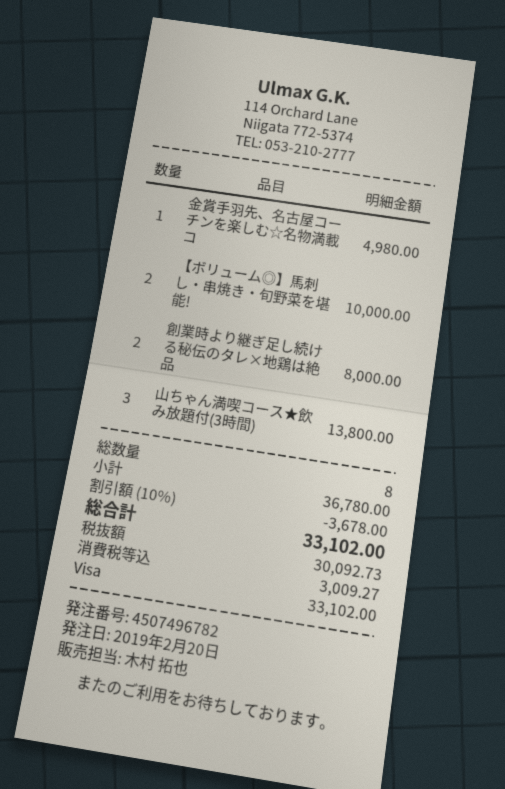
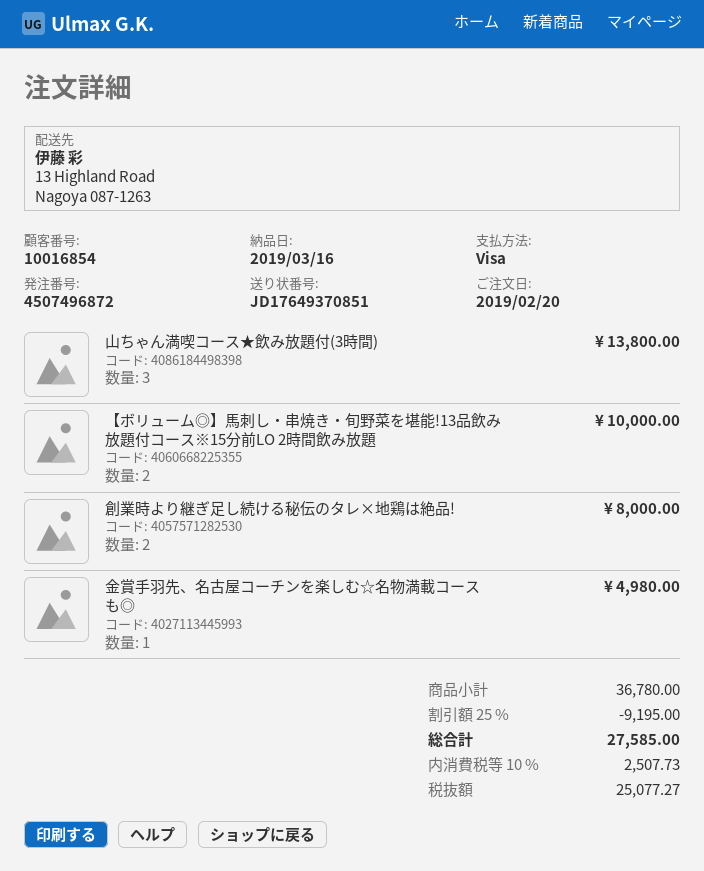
order number: 4507496782 -> 4507496872
discount: 10% = 3678.00 -> 25% = 9195.00
net: 30092.73 -> 25077.27
tax: 3009.27 -> 2507.73
total: 33102.00 -> 27585.00

